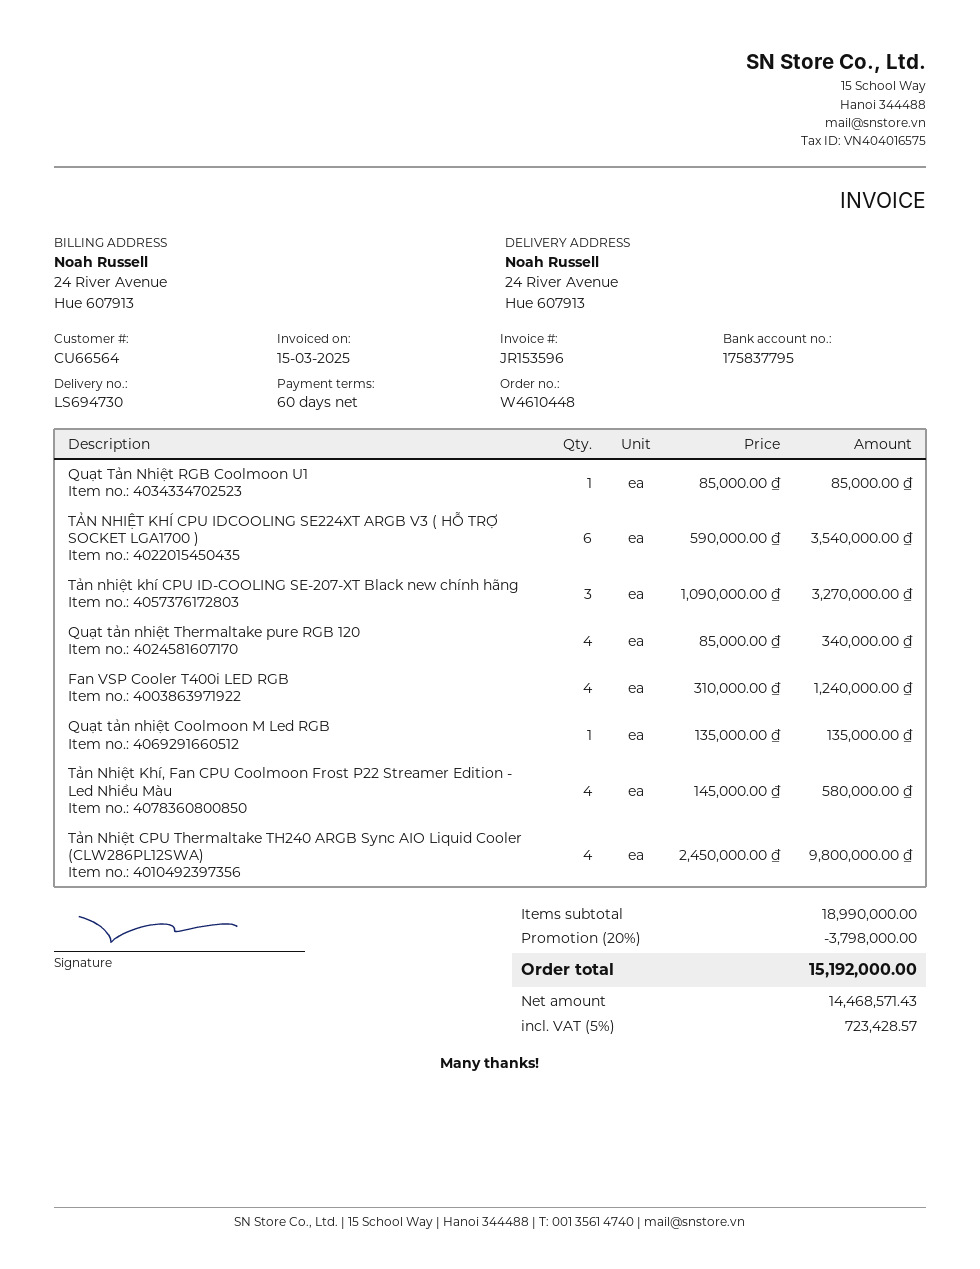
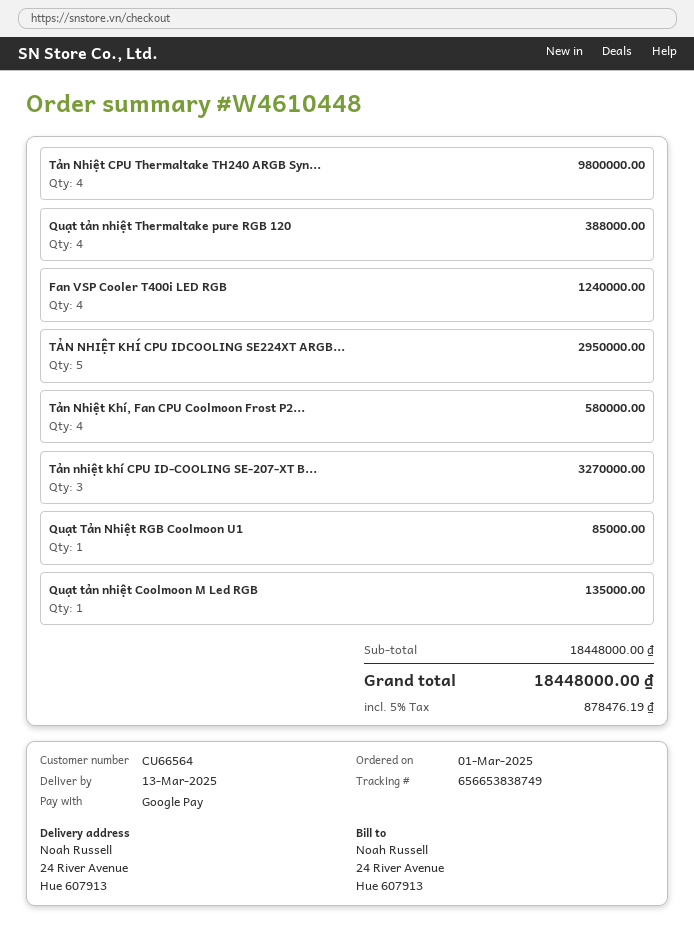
TẢN NHIỆT KHÍ CPU IDCOOLING SE224XT ARGB V3 ( HỖ TRỢ SOCKET LGA1700 ): 6 for 3540000.00 -> 5 for 2950000.00
Quạt tản nhiệt Thermaltake pure RGB 120: 4 for 340000.00 -> 4 for 388000.00
subtotal: 18990000.00 -> 18448000.00
discount: 20% = 3798000.00 -> none
tax: 5% = 723428.57 -> 5% = 878476.19
total: 15192000.00 -> 18448000.00

